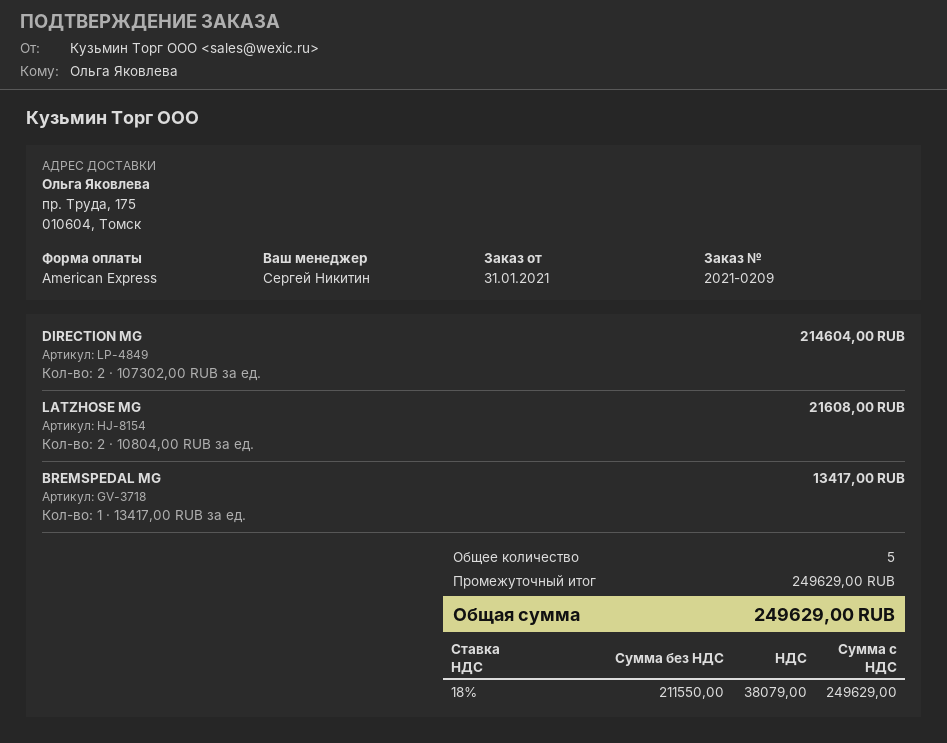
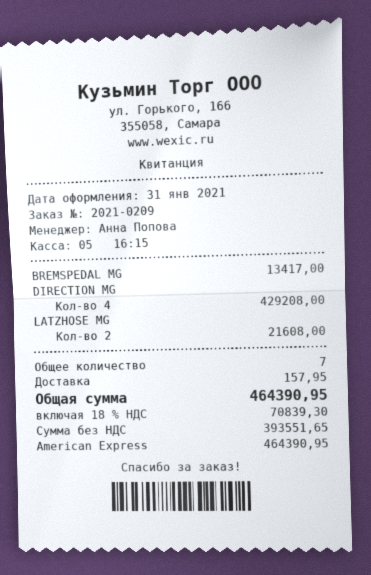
sales rep: Сергей Никитин -> Анна Попова
DIRECTION MG: 2 for 214604.00 -> 4 for 429208.00
total quantity: 5 -> 7
shipping: none -> 157.95
net: 211550.00 -> 393551.65
tax: 18% = 38079.00 -> 18% = 70839.30
total: 249629.00 -> 464390.95

